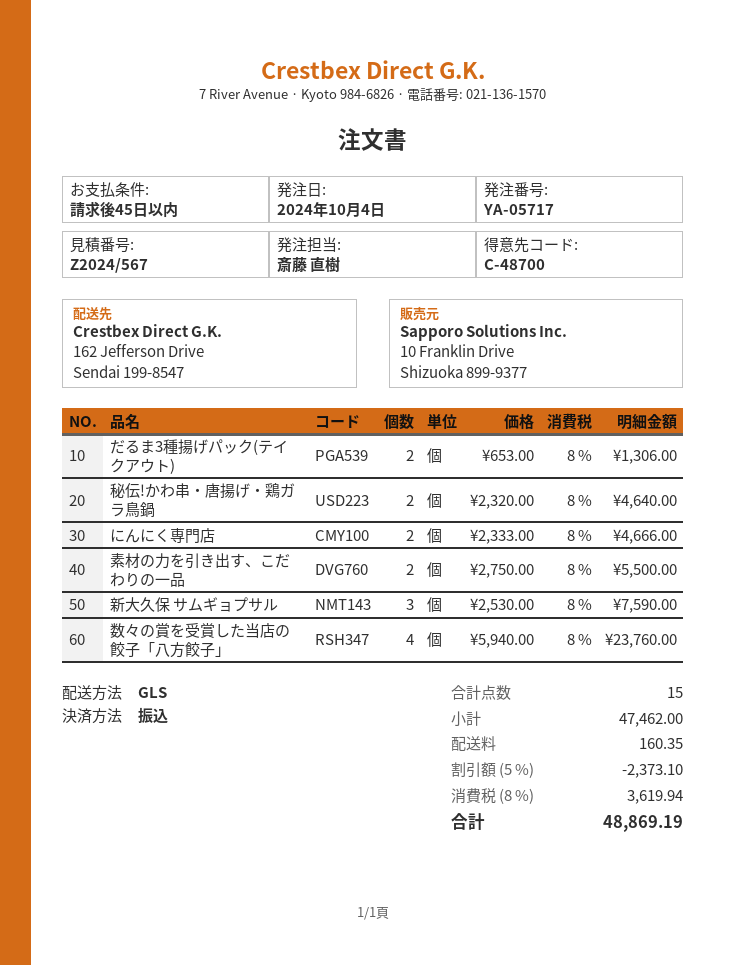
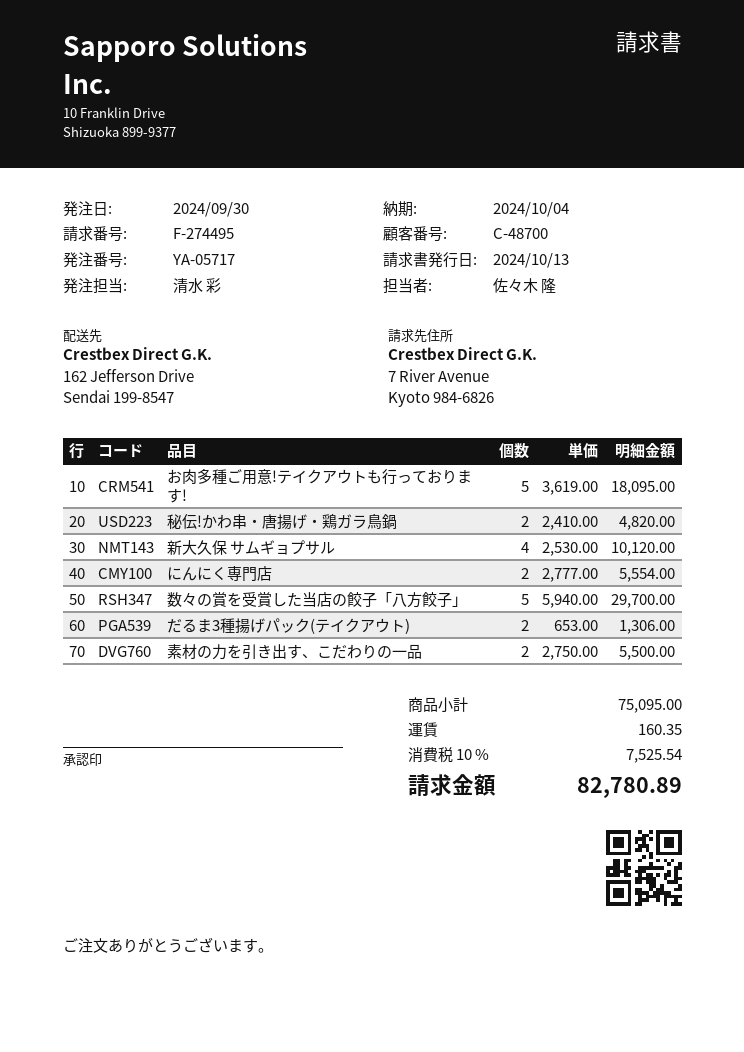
order date: 2024-10-04 -> 2024-09-30
ordered by: 斎藤 直樹 -> 清水 彩
秘伝!かわ串・唐揚げ・鶏ガラ鳥鍋: 2 x 2320.00 = 4640.00 -> 2 x 2410.00 = 4820.00
にんにく専門店: 2 x 2333.00 = 4666.00 -> 2 x 2777.00 = 5554.00
新大久保 サムギョプサル: 3 x 2530.00 = 7590.00 -> 4 x 2530.00 = 10120.00
数々の賞を受賞した当店の餃子「八方餃子」: 4 x 5940.00 = 23760.00 -> 5 x 5940.00 = 29700.00
お肉多種ご用意!テイクアウトも行っております!: none -> 5 x 3619.00 = 18095.00
subtotal: 47462.00 -> 75095.00
discount: 5% = 2373.10 -> none
tax: 8% = 3619.94 -> 10% = 7525.54
total: 48869.19 -> 82780.89

